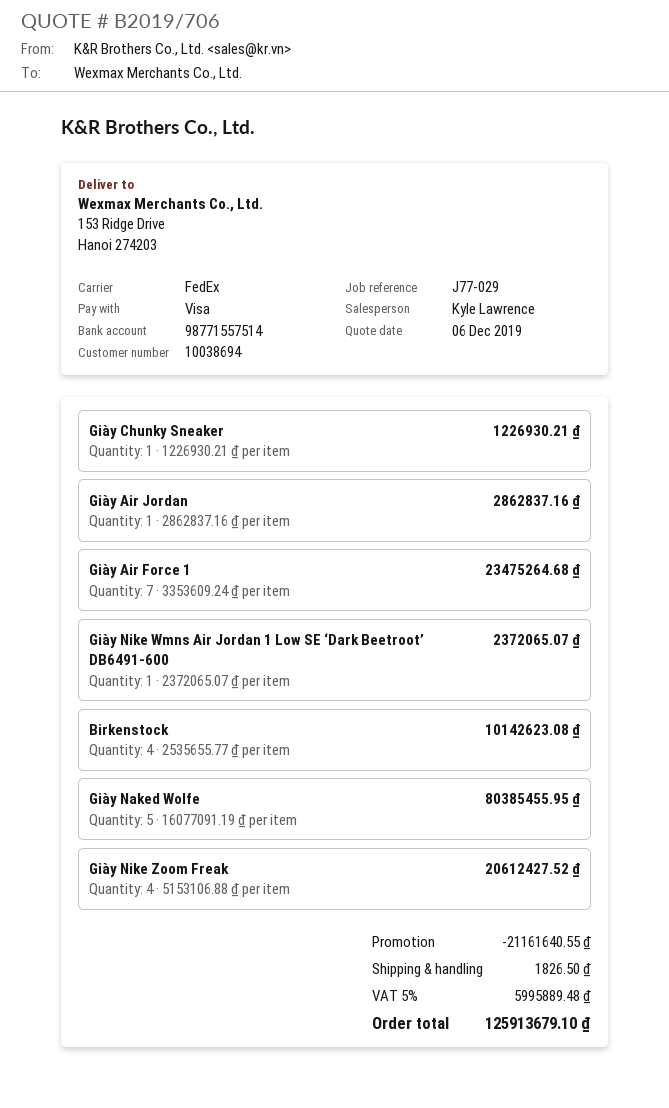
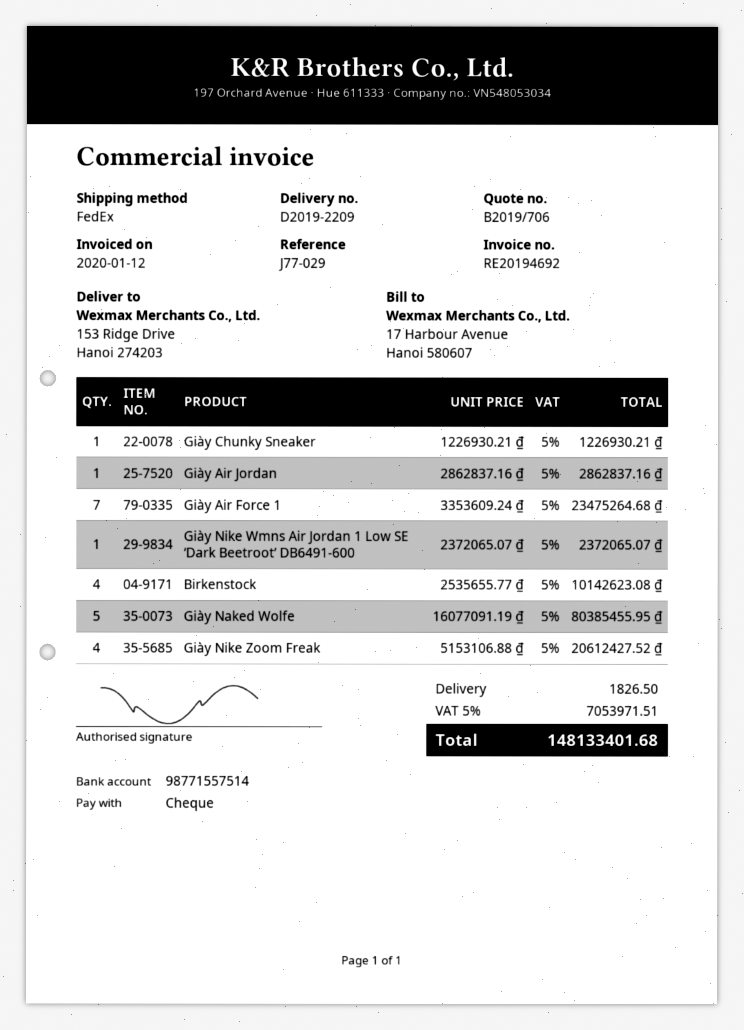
payment method: Visa -> cheque
discount: 21161640.55 -> none
tax: 5% = 5995889.48 -> 5% = 7053971.51
total: 125913679.10 -> 148133401.68

